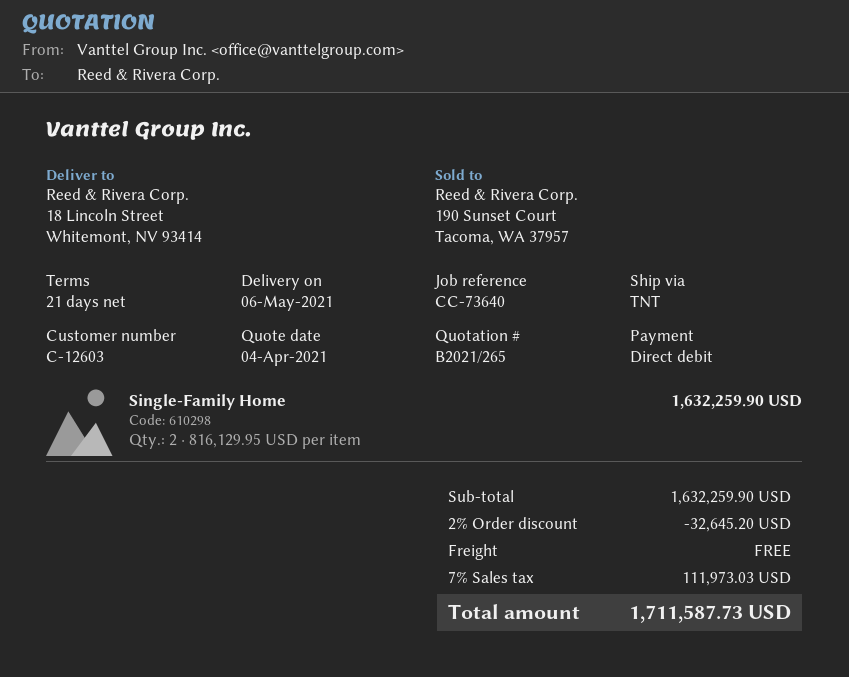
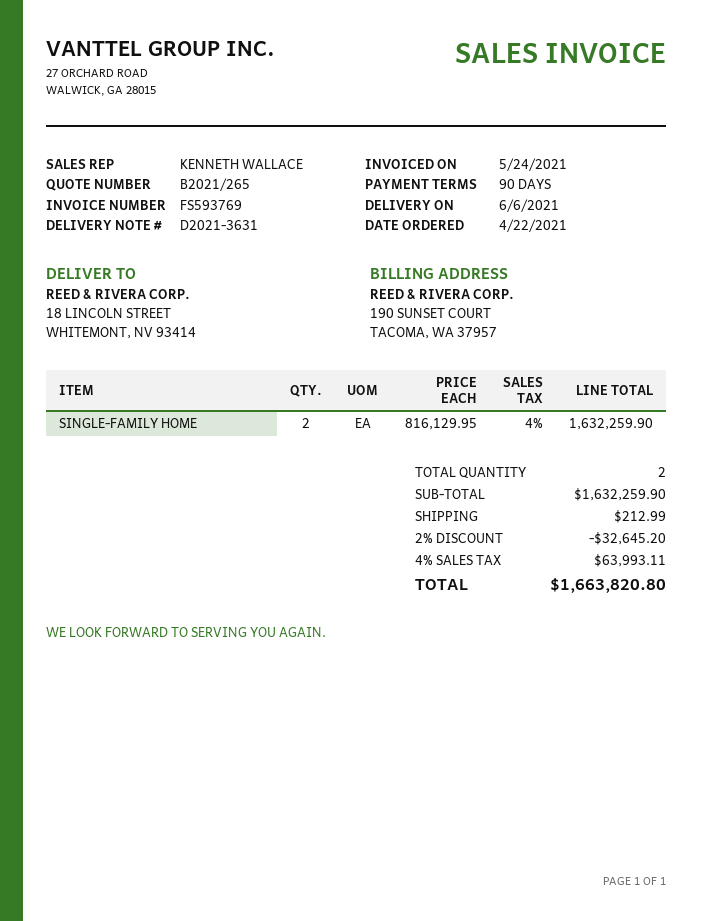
delivery date: 2021-05-06 -> 2021-06-06
payment terms: 21 days -> 90 days
shipping: 0.00 -> 212.99
tax: 7% = 111973.03 -> 4% = 63993.11
total: 1711587.73 -> 1663820.80

